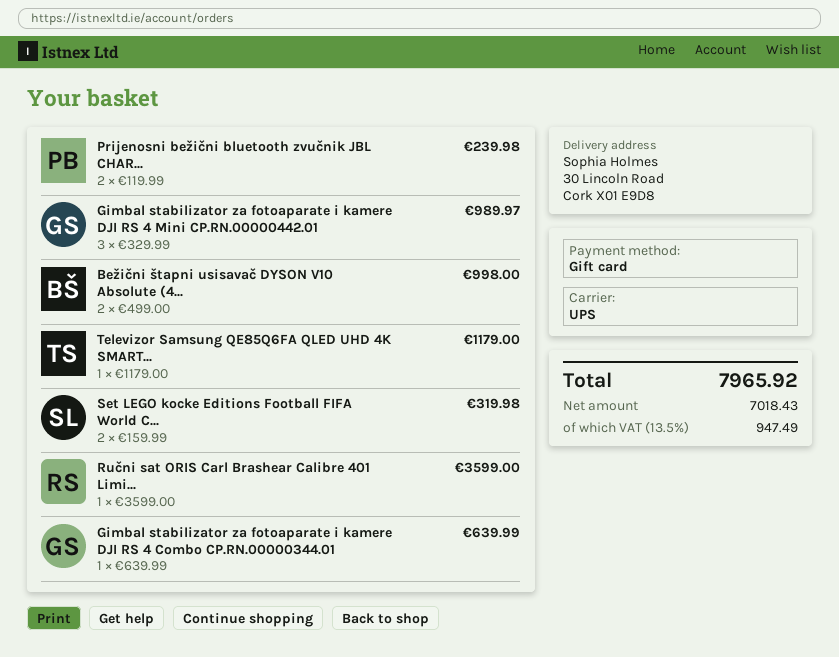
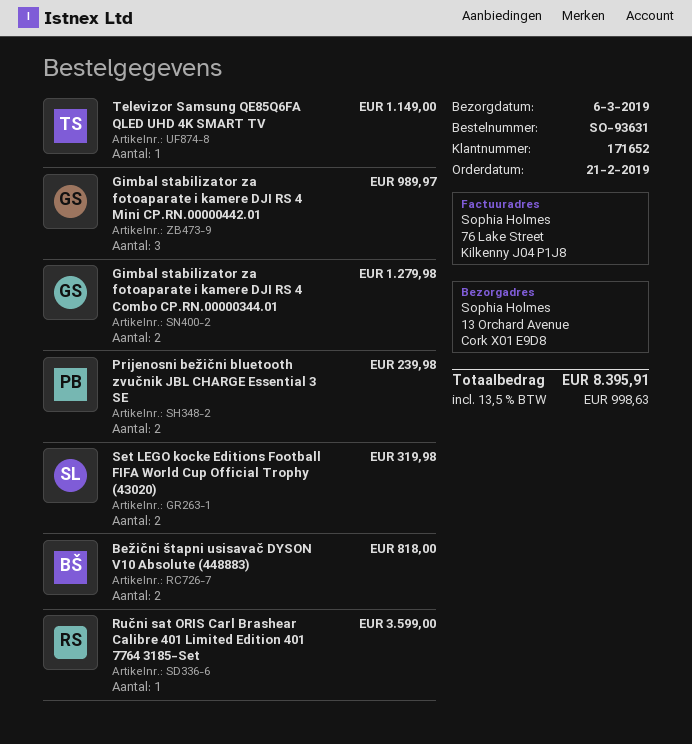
ship to: 30 Lincoln Road, Cork X01 E9D8 -> 13 Orchard Avenue, Cork X01 E9D8
Bežični štapni usisavač DYSON V10 Absolute (4...: 2 for 998.00 -> 2 for 818.00
Televizor Samsung QE85Q6FA QLED UHD 4K SMART...: 1 for 1179.00 -> 1 for 1149.00
Gimbal stabilizator za fotoaparate i kamere DJI RS 4 Combo CP.RN.00000344.01: 1 for 639.99 -> 2 for 1279.98
tax: 13.5% = 947.49 -> 13.5% = 998.63
total: 7965.92 -> 8395.91

